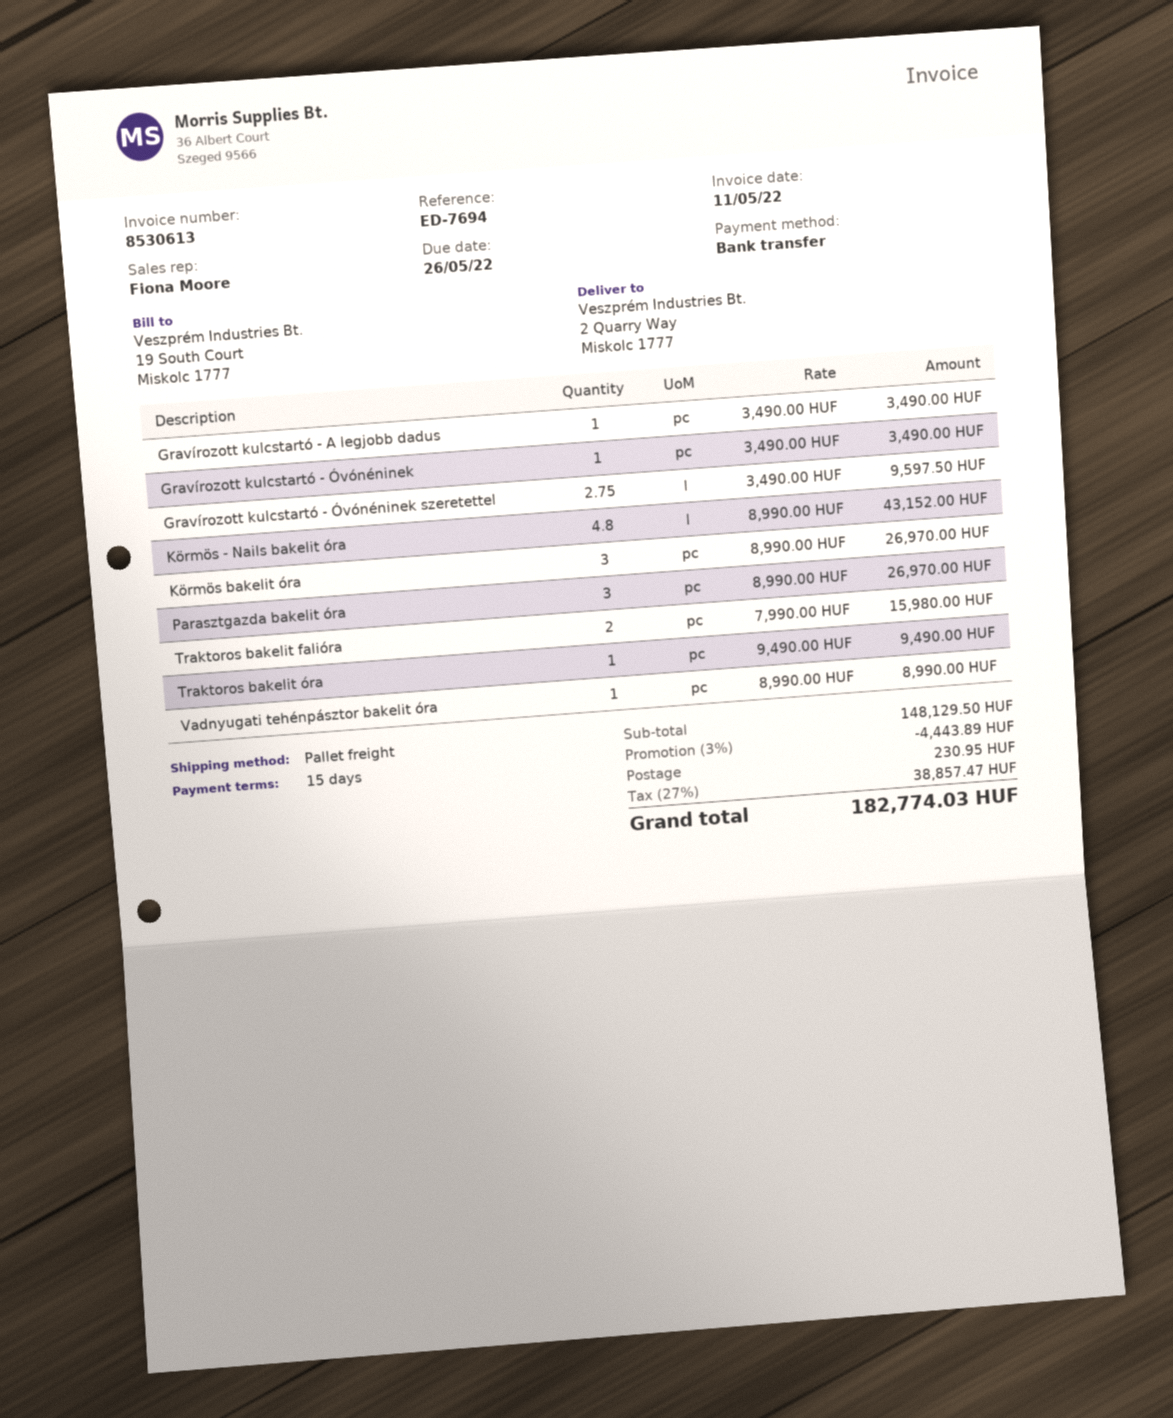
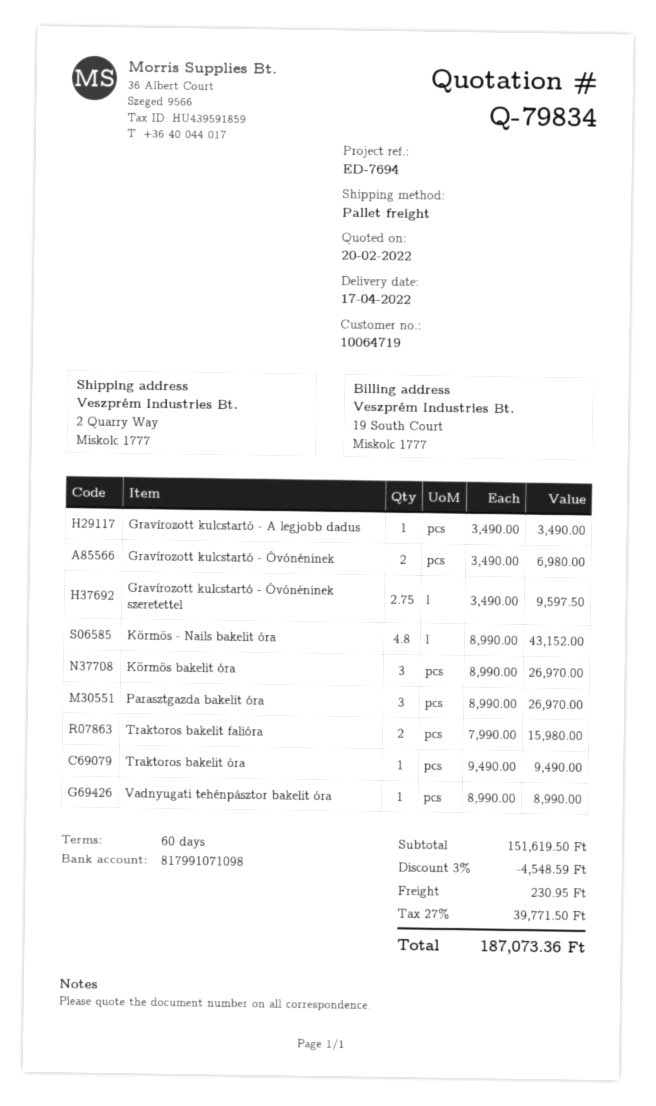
payment terms: 15 days -> 60 days
Gravírozott kulcstartó - Óvónéninek: 1 x 3490.00 = 3490.00 -> 2 x 3490.00 = 6980.00
subtotal: 148129.50 -> 151619.50
discount: 3% = 4443.89 -> 3% = 4548.59
tax: 27% = 38857.47 -> 27% = 39771.50
total: 182774.03 -> 187073.36

